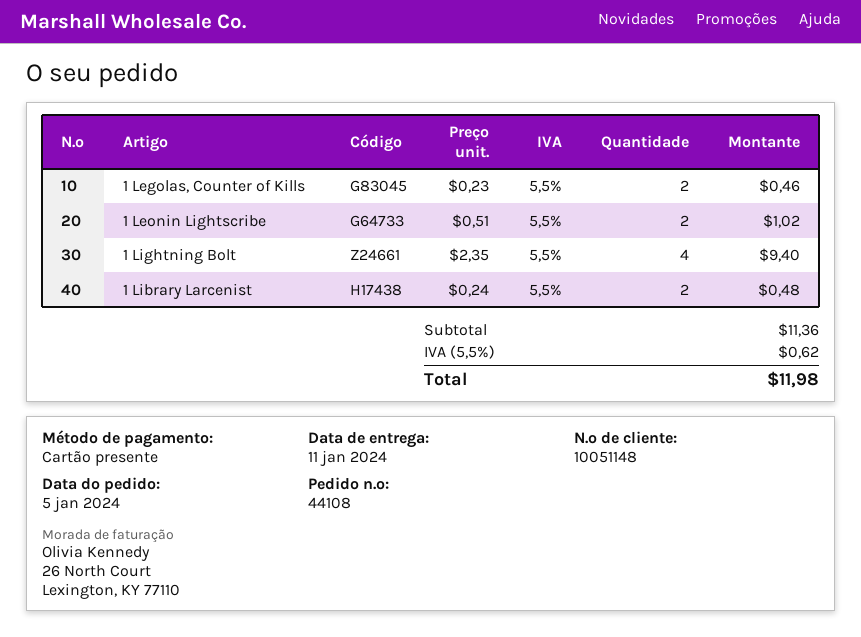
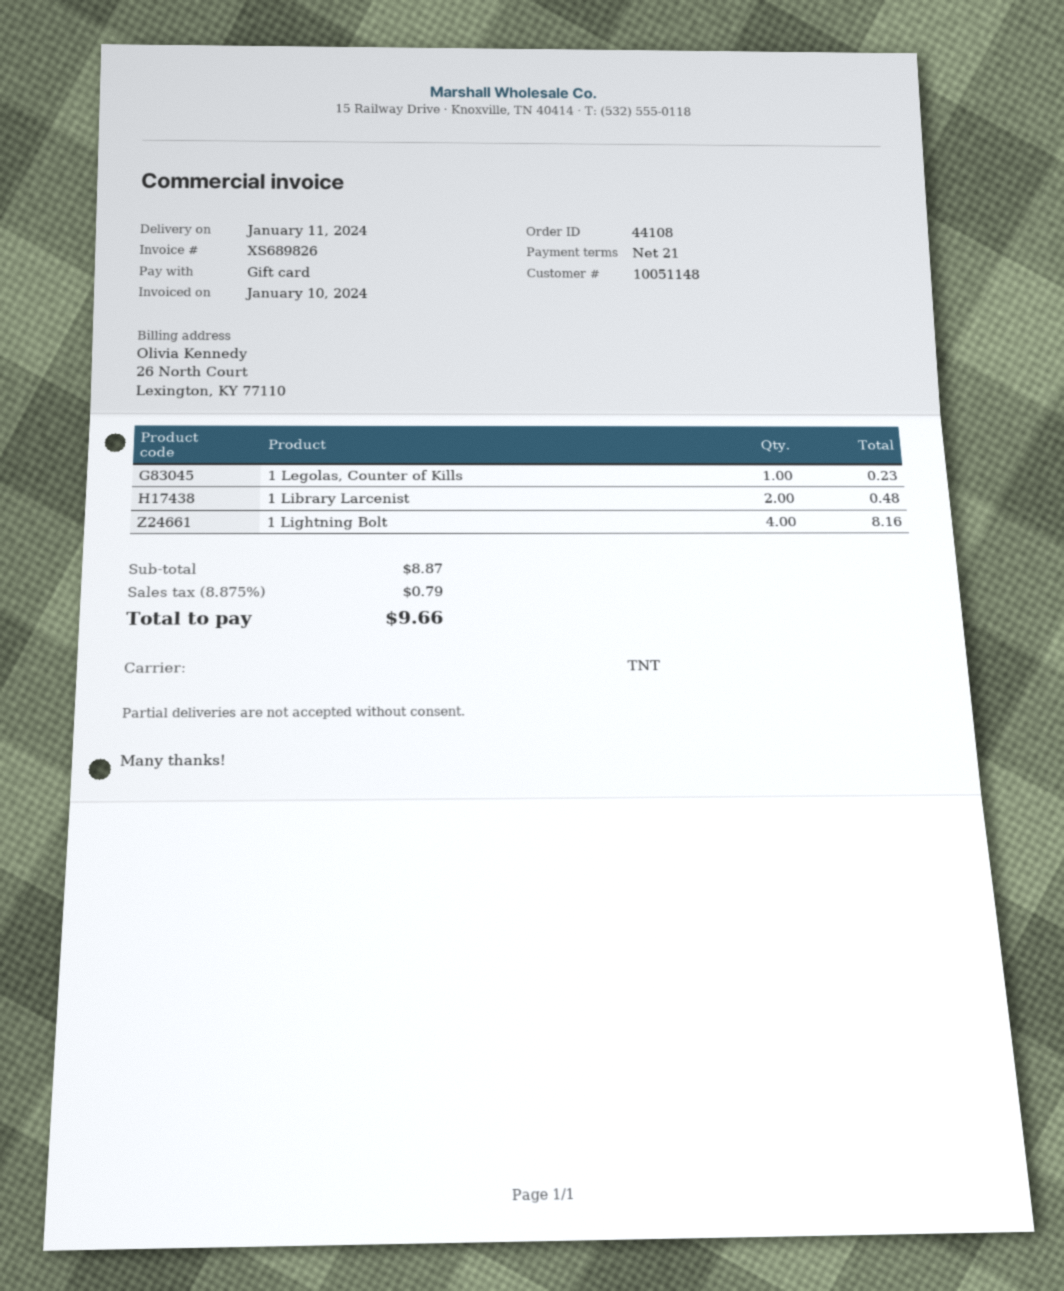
1 Legolas, Counter of Kills: 2 for 0.46 -> 1 for 0.23
1 Leonin Lightscribe: 2 for 1.02 -> none
1 Lightning Bolt: 4 for 9.40 -> 4 for 8.16
subtotal: 11.36 -> 8.87
tax: 5.5% = 0.62 -> 8.875% = 0.79
total: 11.98 -> 9.66

